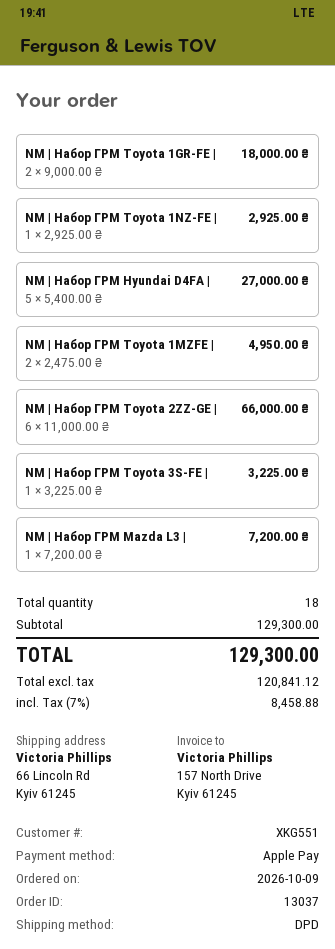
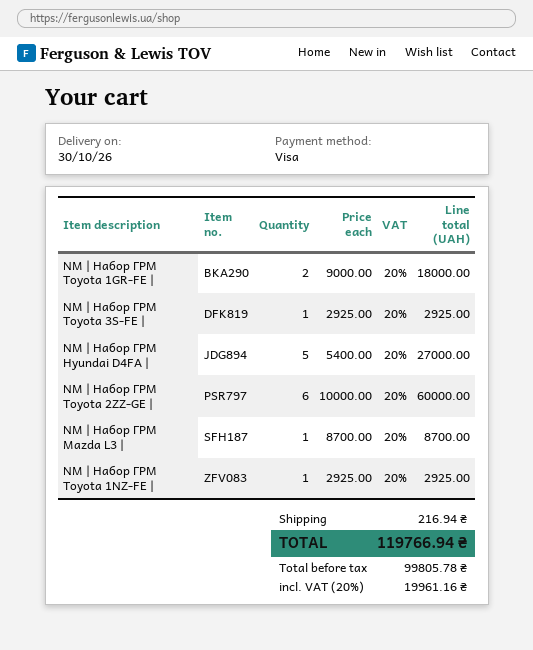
payment method: Apple Pay -> Visa
NM | Набор ГРМ Toyota 1MZFE |: 2 x 2475.00 = 4950.00 -> none
NM | Набор ГРМ Toyota 2ZZ-GE |: 6 x 11000.00 = 66000.00 -> 6 x 10000.00 = 60000.00
NM | Набор ГРМ Toyota 3S-FE |: 1 x 3225.00 = 3225.00 -> 1 x 2925.00 = 2925.00
NM | Набор ГРМ Mazda L3 |: 1 x 7200.00 = 7200.00 -> 1 x 8700.00 = 8700.00
shipping: none -> 216.94
net: 120841.12 -> 99805.78
tax: 7% = 8458.88 -> 20% = 19961.16
total: 129300.00 -> 119766.94

